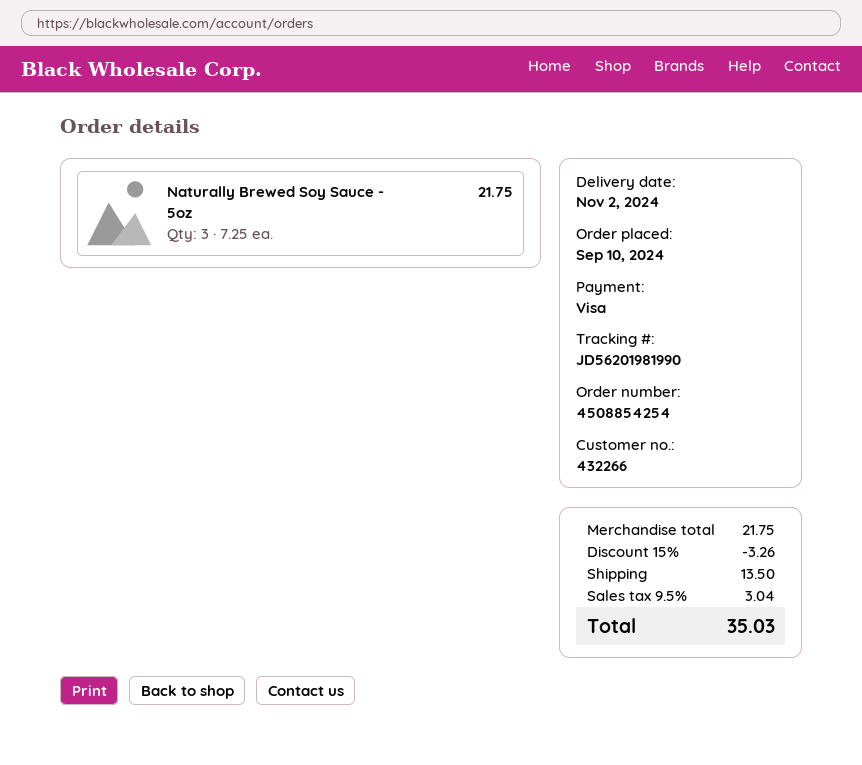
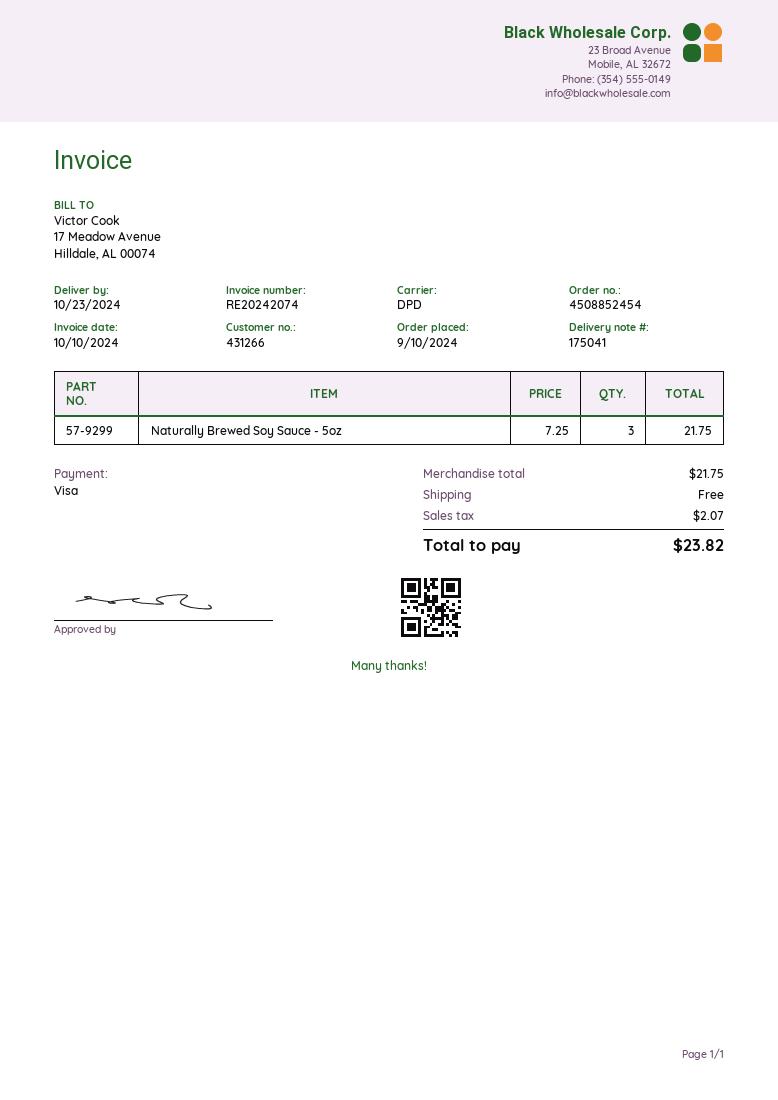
order number: 4508854254 -> 4508852454
delivery date: 2024-11-02 -> 2024-10-23
customer number: 432266 -> 431266
discount: 15% = 3.26 -> none
shipping: 13.50 -> 0.00
tax: 3.04 -> 2.07
total: 35.03 -> 23.82

